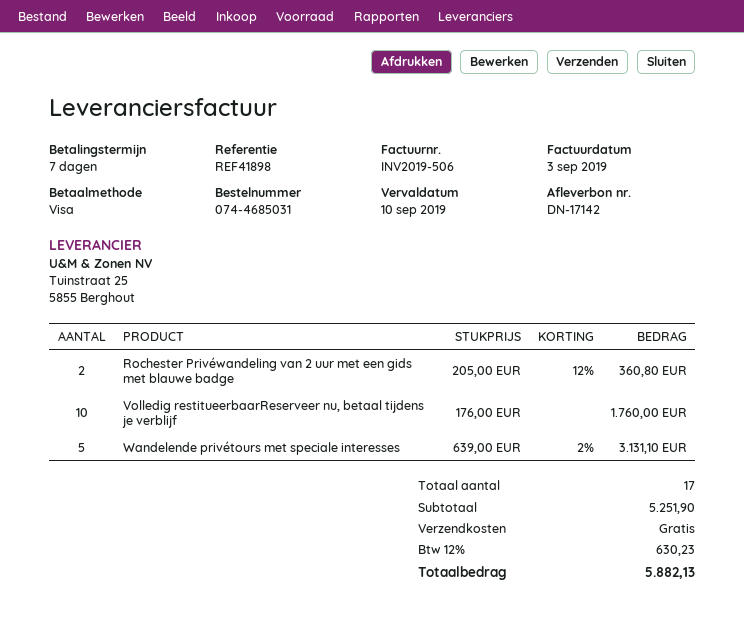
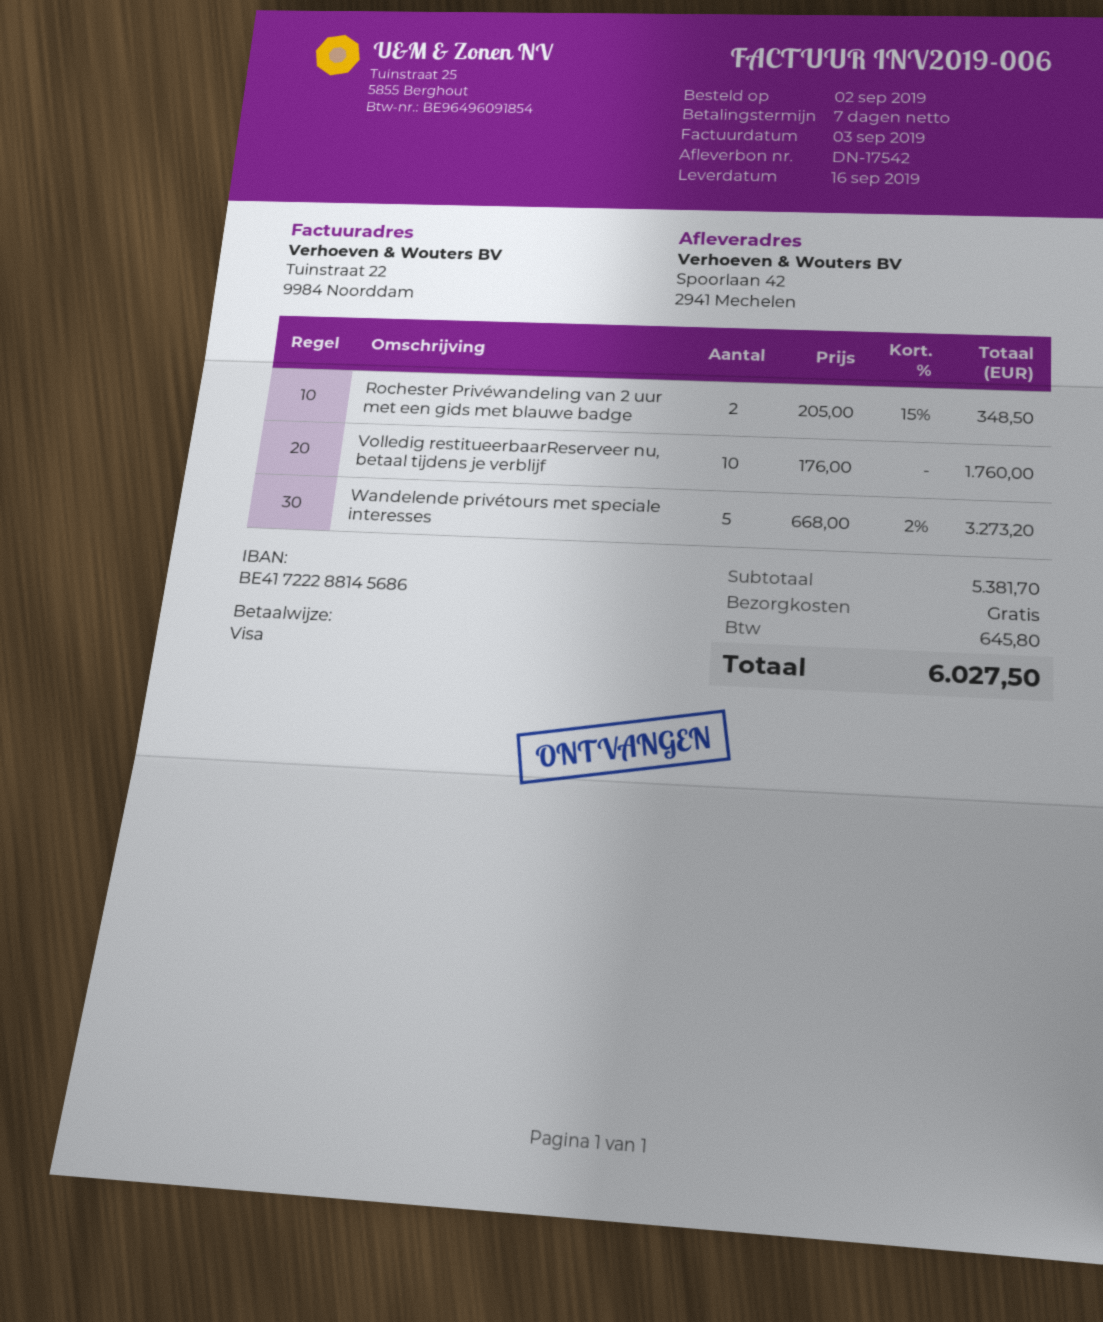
delivery note number: DN-17142 -> DN-17542
invoice number: INV2019-506 -> INV2019-006
Rochester Privéwandeling van 2 uur met een gids met blauwe badge: 2 x 205.00 - 12% = 360.80 -> 2 x 205.00 - 15% = 348.50
Wandelende privétours met speciale interesses: 5 x 639.00 - 2% = 3131.10 -> 5 x 668.00 - 2% = 3273.20
subtotal: 5251.90 -> 5381.70
tax: 630.23 -> 645.80
total: 5882.13 -> 6027.50

